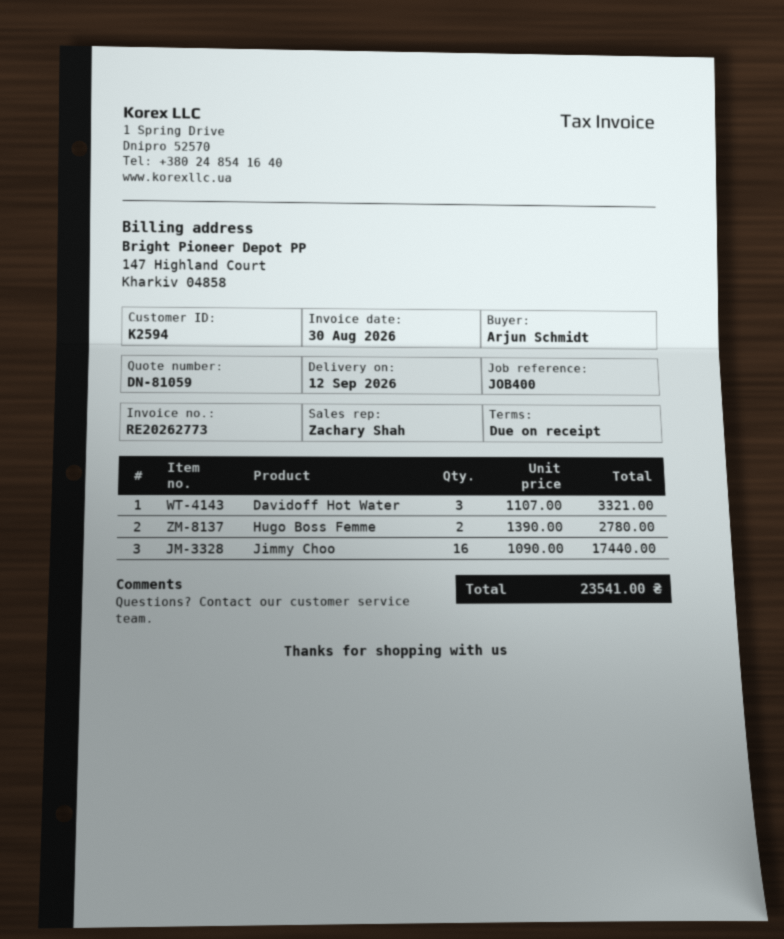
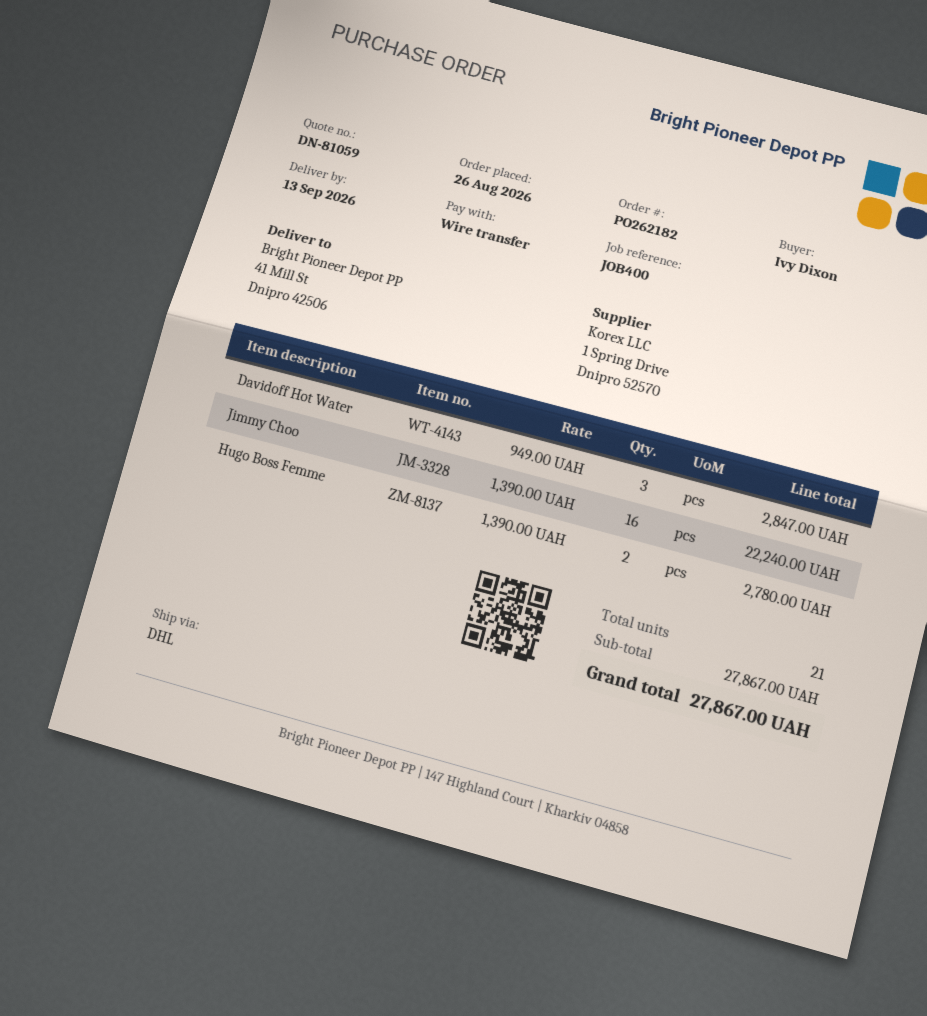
delivery date: 2026-09-12 -> 2026-09-13
ordered by: Arjun Schmidt -> Ivy Dixon
Davidoff Hot Water: 3 x 1107.00 = 3321.00 -> 3 x 949.00 = 2847.00
Jimmy Choo: 16 x 1090.00 = 17440.00 -> 16 x 1390.00 = 22240.00
total: 23541.00 -> 27867.00

